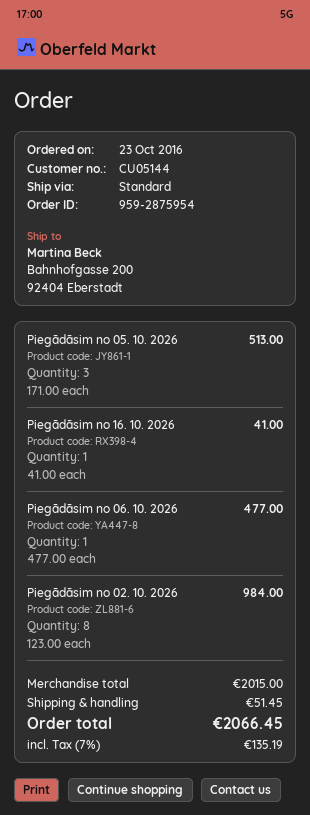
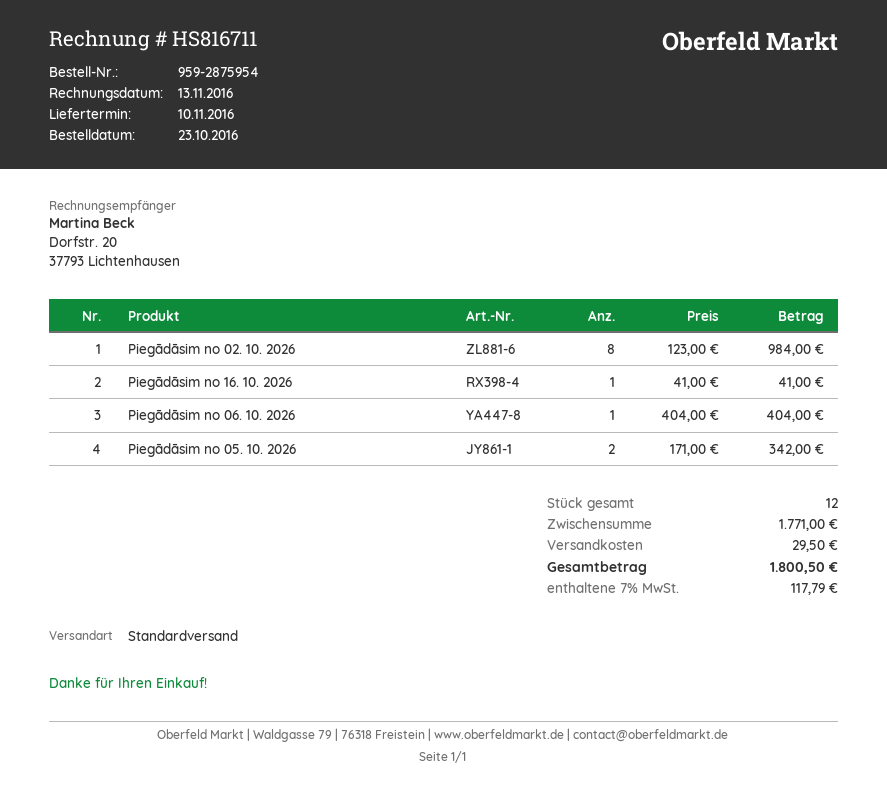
Piegādāsim no 05. 10. 2026: 3 x 171.00 = 513.00 -> 2 x 171.00 = 342.00
Piegādāsim no 06. 10. 2026: 1 x 477.00 = 477.00 -> 1 x 404.00 = 404.00
subtotal: 2015.00 -> 1771.00
shipping: 51.45 -> 29.50
tax: 7% = 135.19 -> 7% = 117.79
total: 2066.45 -> 1800.50

